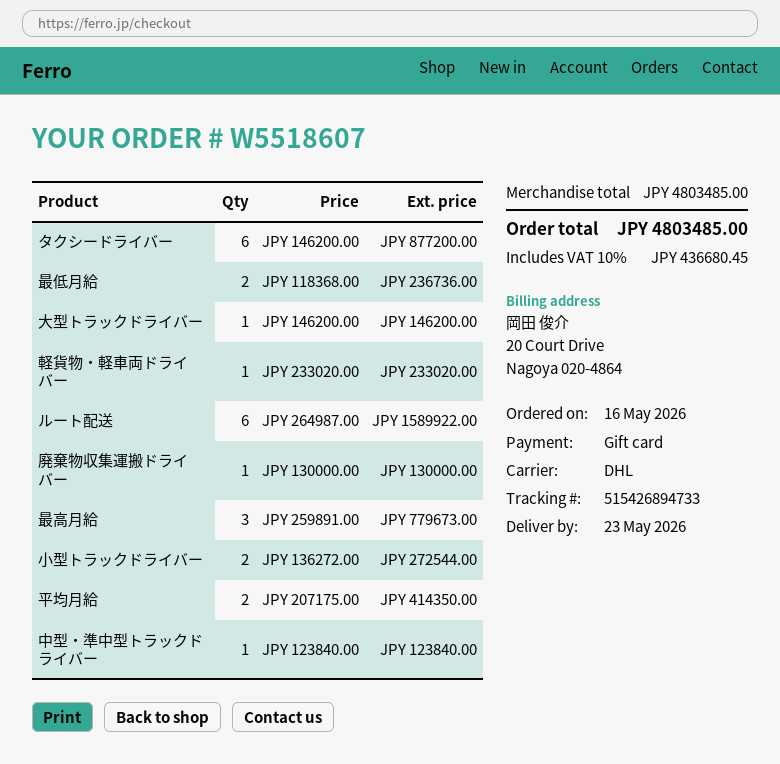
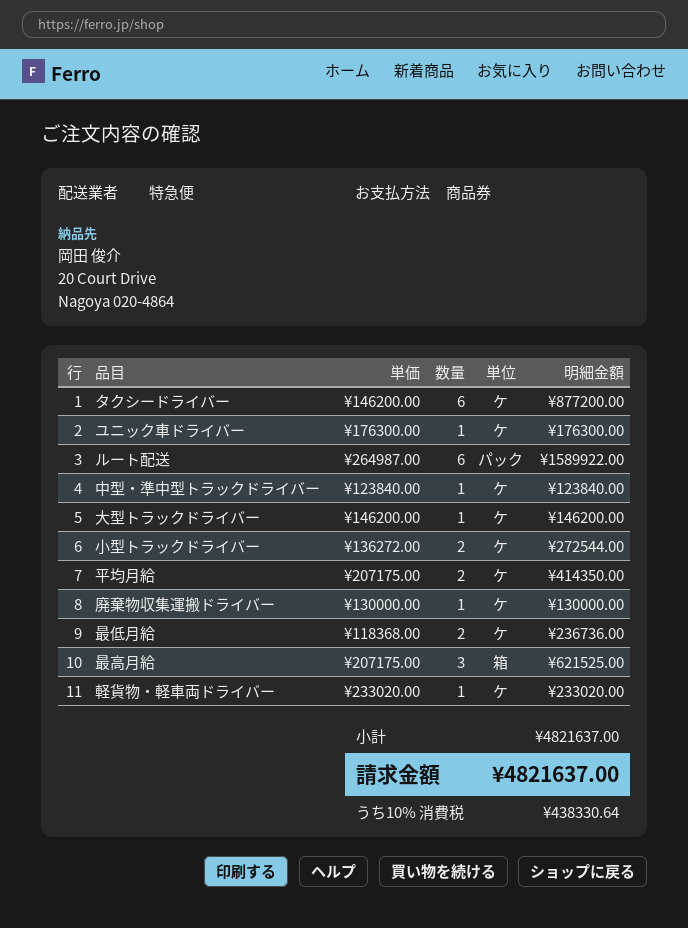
shipping method: DHL -> express
最高月給: 3 x 259891.00 = 779673.00 -> 3 x 207175.00 = 621525.00
ユニック車ドライバー: none -> 1 x 176300.00 = 176300.00
subtotal: 4803485.00 -> 4821637.00
tax: 10% = 436680.45 -> 10% = 438330.64
total: 4803485.00 -> 4821637.00

